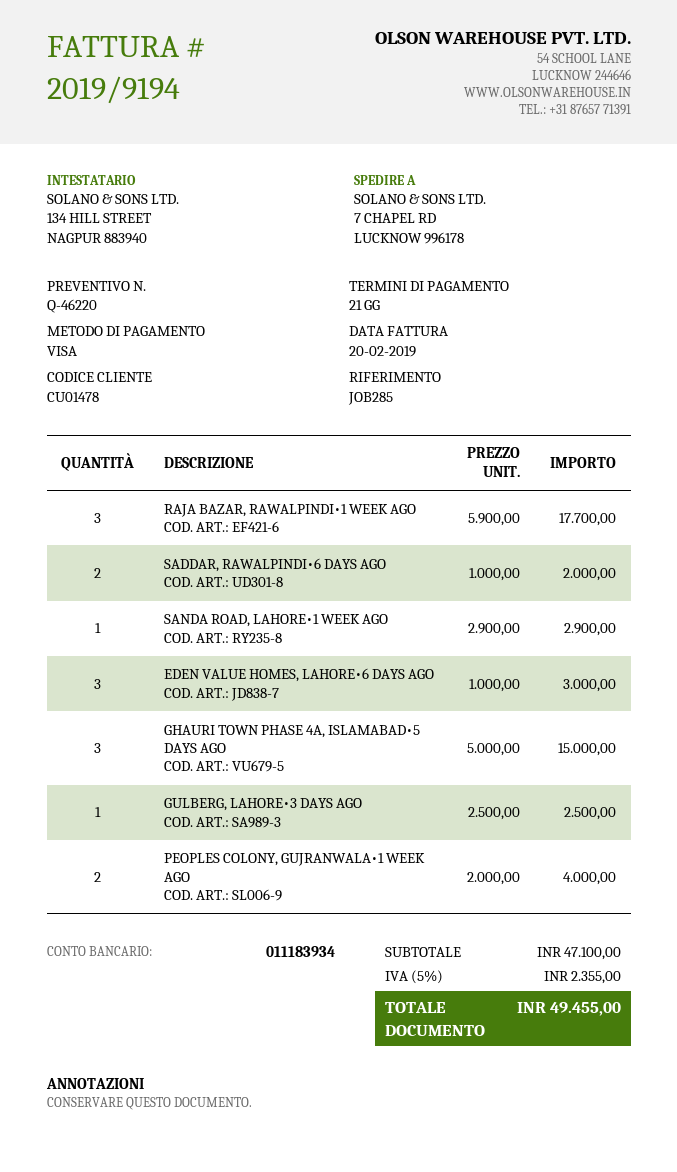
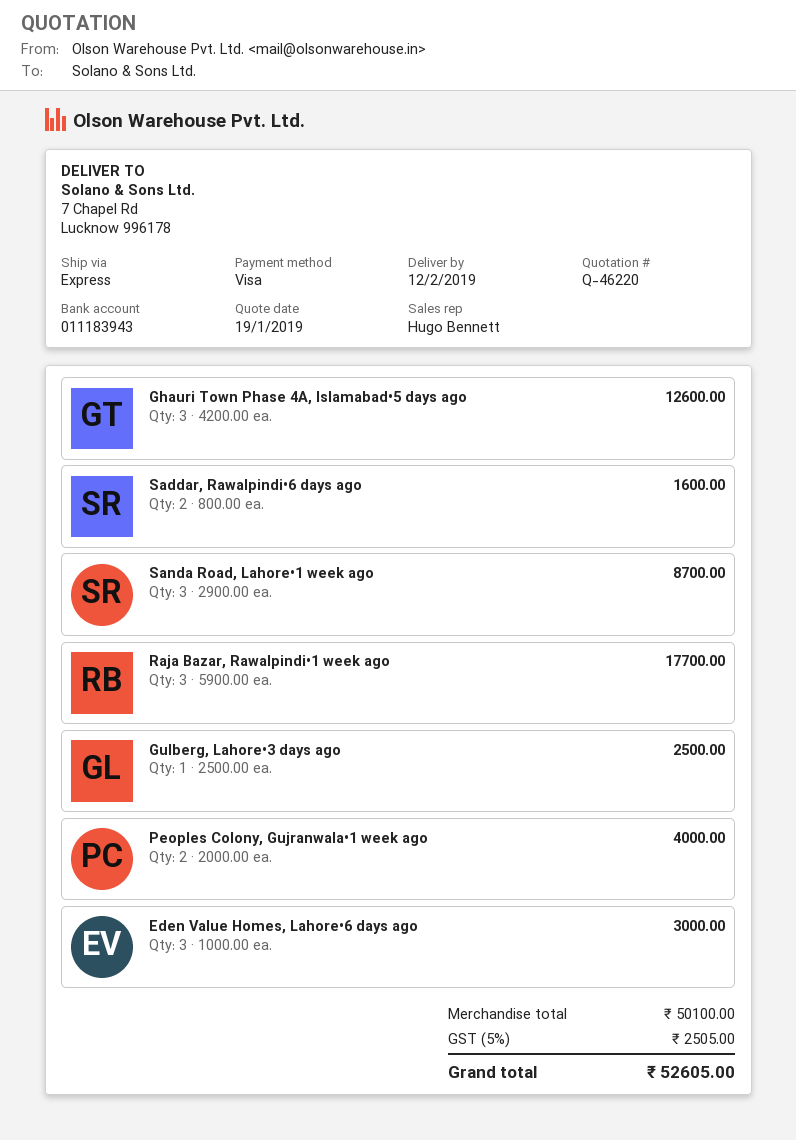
bank account: 011183934 -> 011183943
SADDAR, RAWALPINDI•6 DAYS AGO: 2 x 1000.00 = 2000.00 -> 2 x 800.00 = 1600.00
SANDA ROAD, LAHORE•1 WEEK AGO: 1 x 2900.00 = 2900.00 -> 3 x 2900.00 = 8700.00
GHAURI TOWN PHASE 4A, ISLAMABAD•5 DAYS AGO: 3 x 5000.00 = 15000.00 -> 3 x 4200.00 = 12600.00
subtotal: 47100.00 -> 50100.00
tax: 5% = 2355.00 -> 5% = 2505.00
total: 49455.00 -> 52605.00

